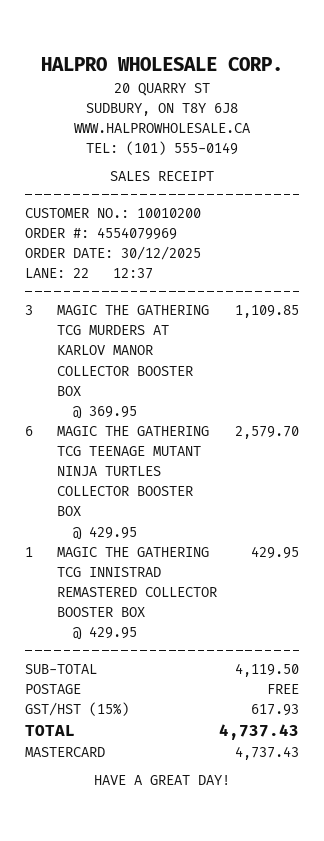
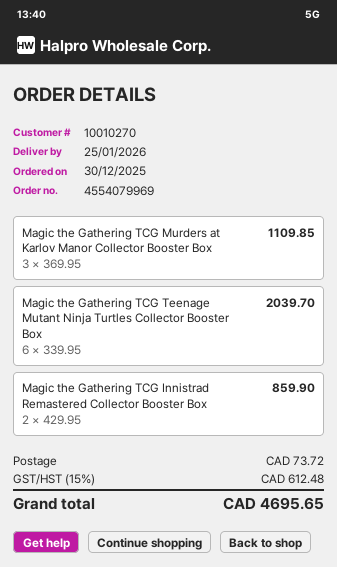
customer number: 10010200 -> 10010270
MAGIC THE GATHERING TCG TEENAGE MUTANT NINJA TURTLES COLLECTOR BOOSTER BOX: 6 x 429.95 = 2579.70 -> 6 x 339.95 = 2039.70
MAGIC THE GATHERING TCG INNISTRAD REMASTERED COLLECTOR BOOSTER BOX: 1 x 429.95 = 429.95 -> 2 x 429.95 = 859.90
shipping: 0.00 -> 73.72
tax: 15% = 617.93 -> 15% = 612.48
total: 4737.43 -> 4695.65

